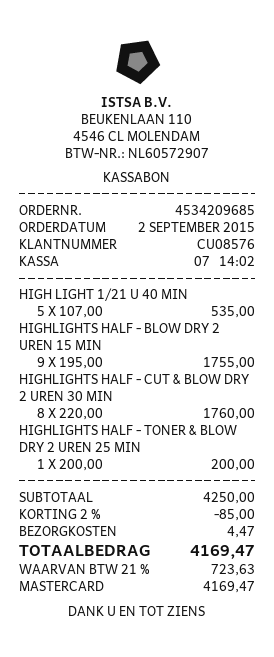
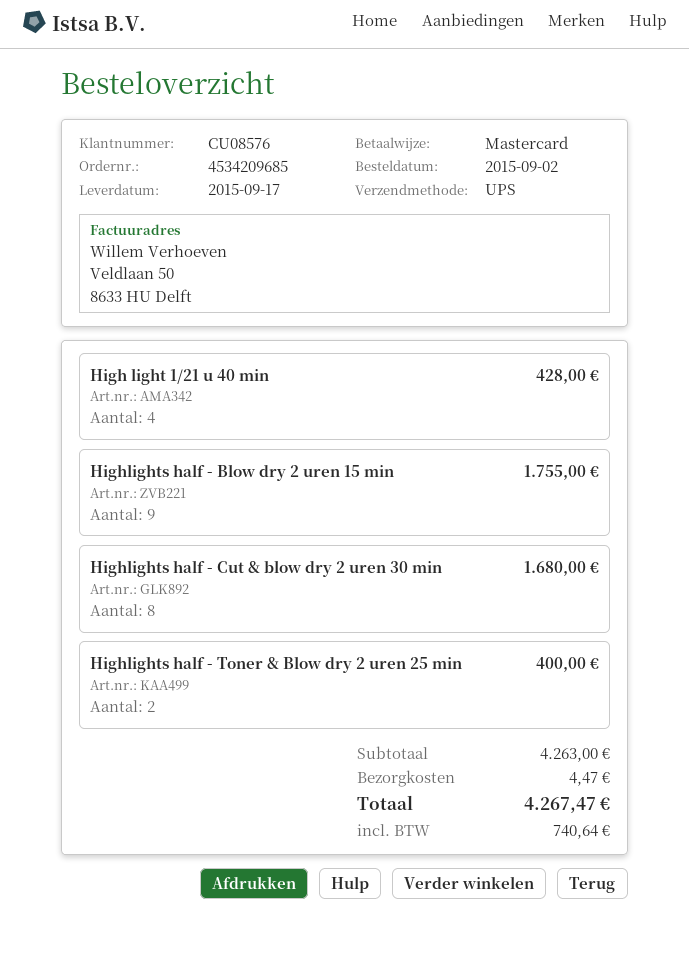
HIGH LIGHT 1/21 U 40 MIN: 5 for 535.00 -> 4 for 428.00
HIGHLIGHTS HALF - CUT & BLOW DRY 2 UREN 30 MIN: 8 for 1760.00 -> 8 for 1680.00
HIGHLIGHTS HALF - TONER & BLOW DRY 2 UREN 25 MIN: 1 for 200.00 -> 2 for 400.00
subtotal: 4250.00 -> 4263.00
discount: 2% = 85.00 -> none
tax: 723.63 -> 740.64
total: 4169.47 -> 4267.47

